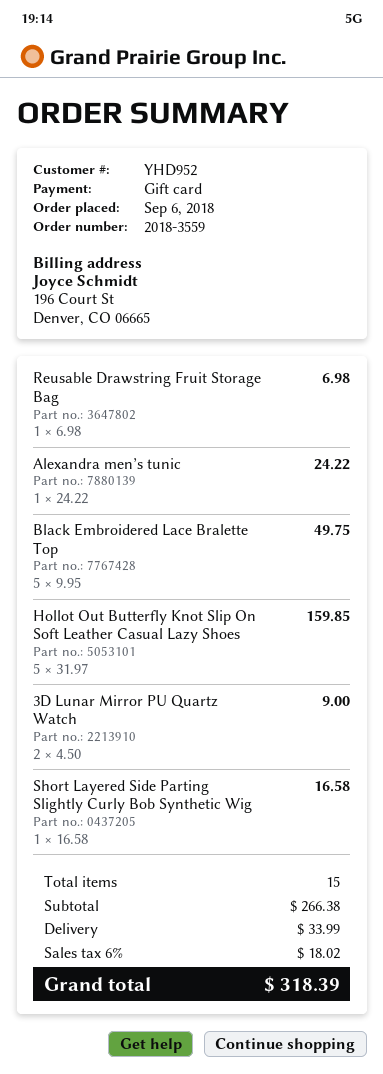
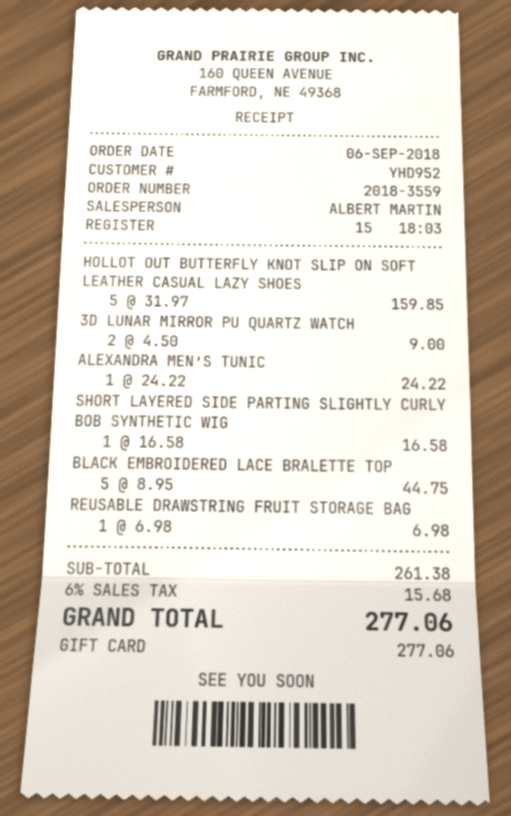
Black Embroidered Lace Bralette Top: 5 x 9.95 = 49.75 -> 5 x 8.95 = 44.75
subtotal: 266.38 -> 261.38
shipping: 33.99 -> none
tax: 6% = 18.02 -> 6% = 15.68
total: 318.39 -> 277.06

